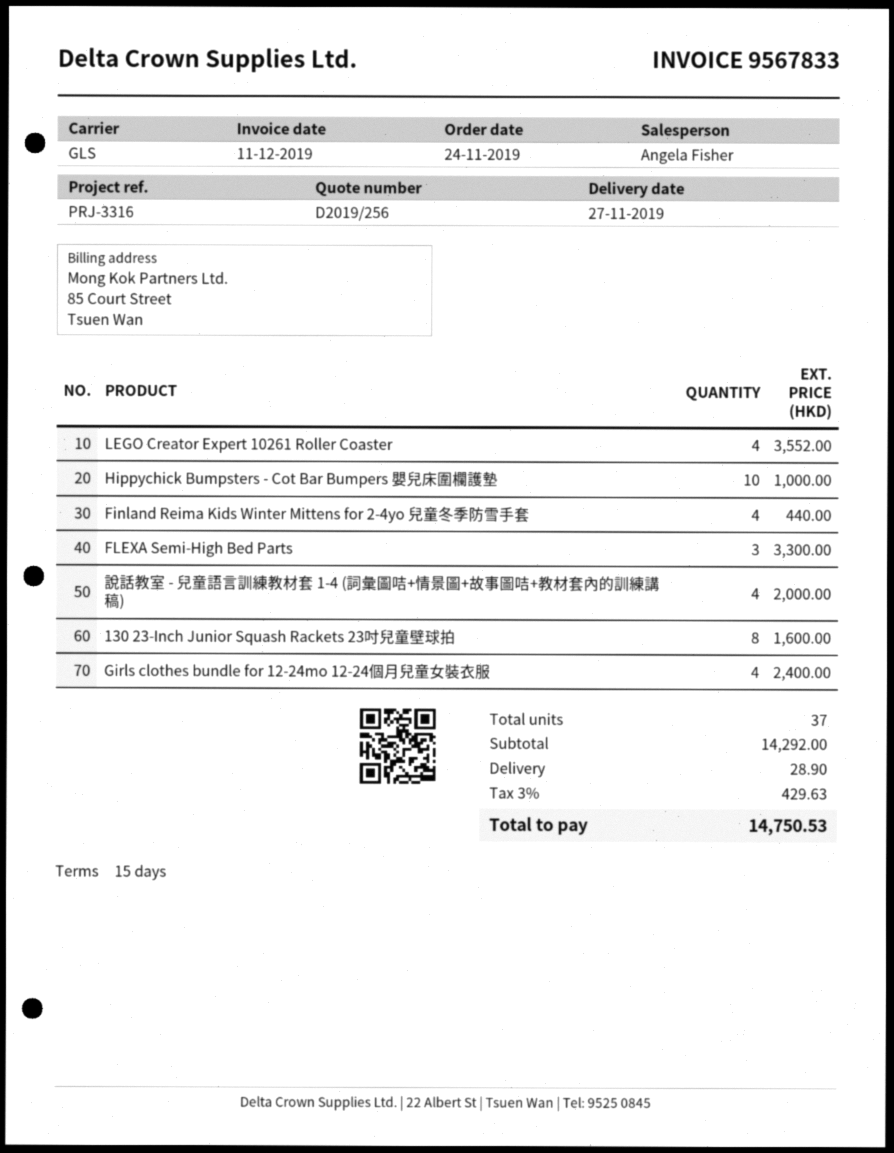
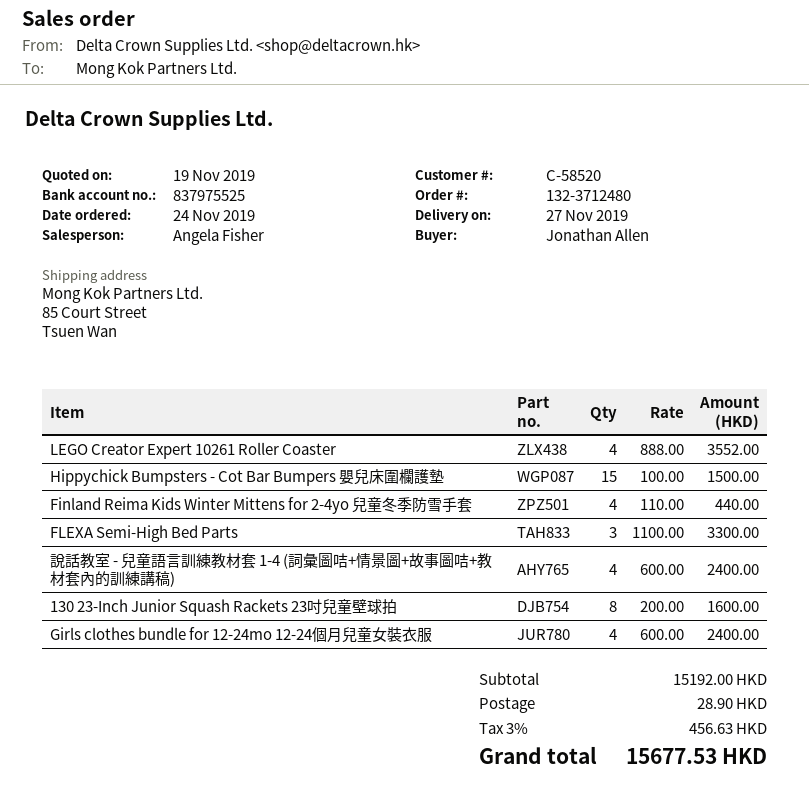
Hippychick Bumpsters - Cot Bar Bumpers 嬰兒床圍欄護墊: 10 for 1000.00 -> 15 for 1500.00
說話教室 - 兒童語言訓練教材套 1-4 (詞彙圖咭+情景圖+故事圖咭+教材套內的訓練講稿): 4 for 2000.00 -> 4 for 2400.00
subtotal: 14292.00 -> 15192.00
tax: 3% = 429.63 -> 3% = 456.63
total: 14750.53 -> 15677.53

